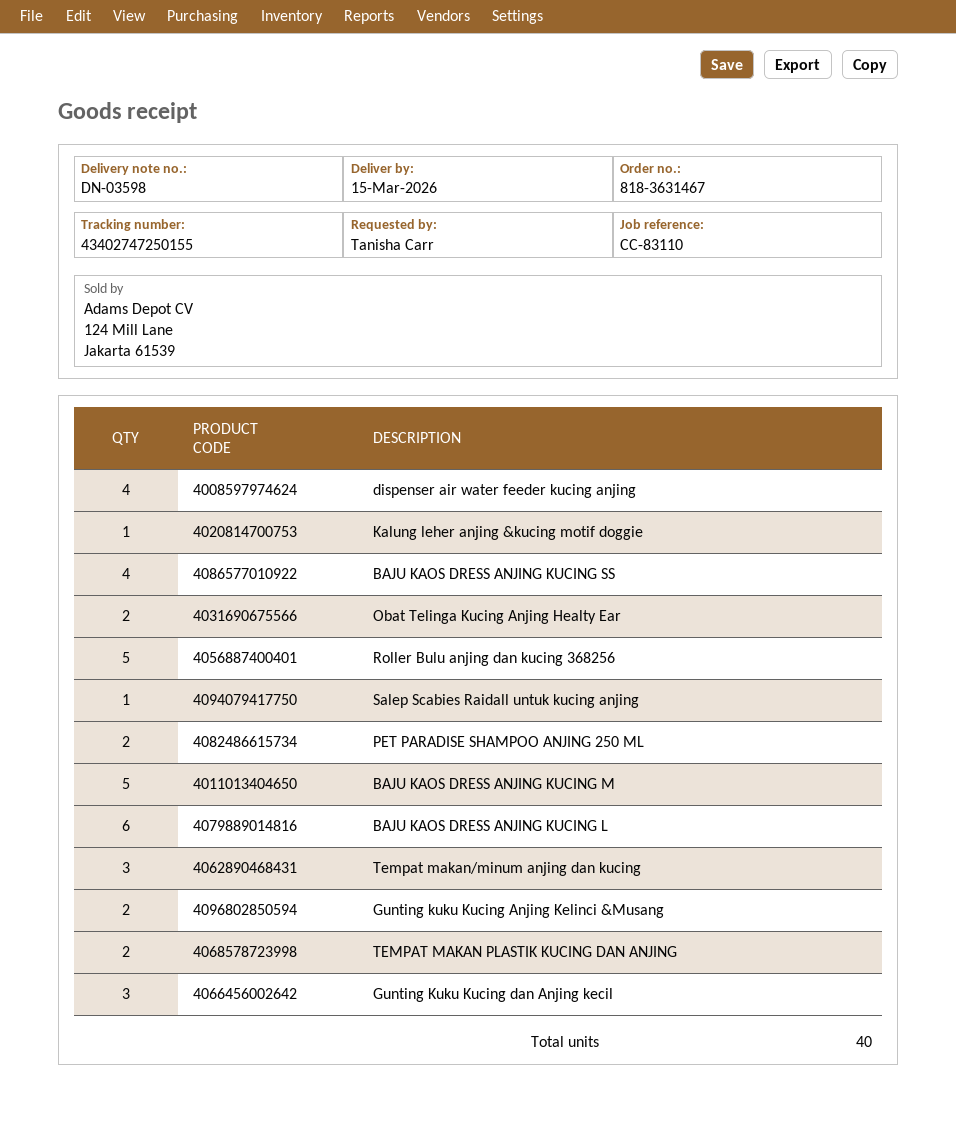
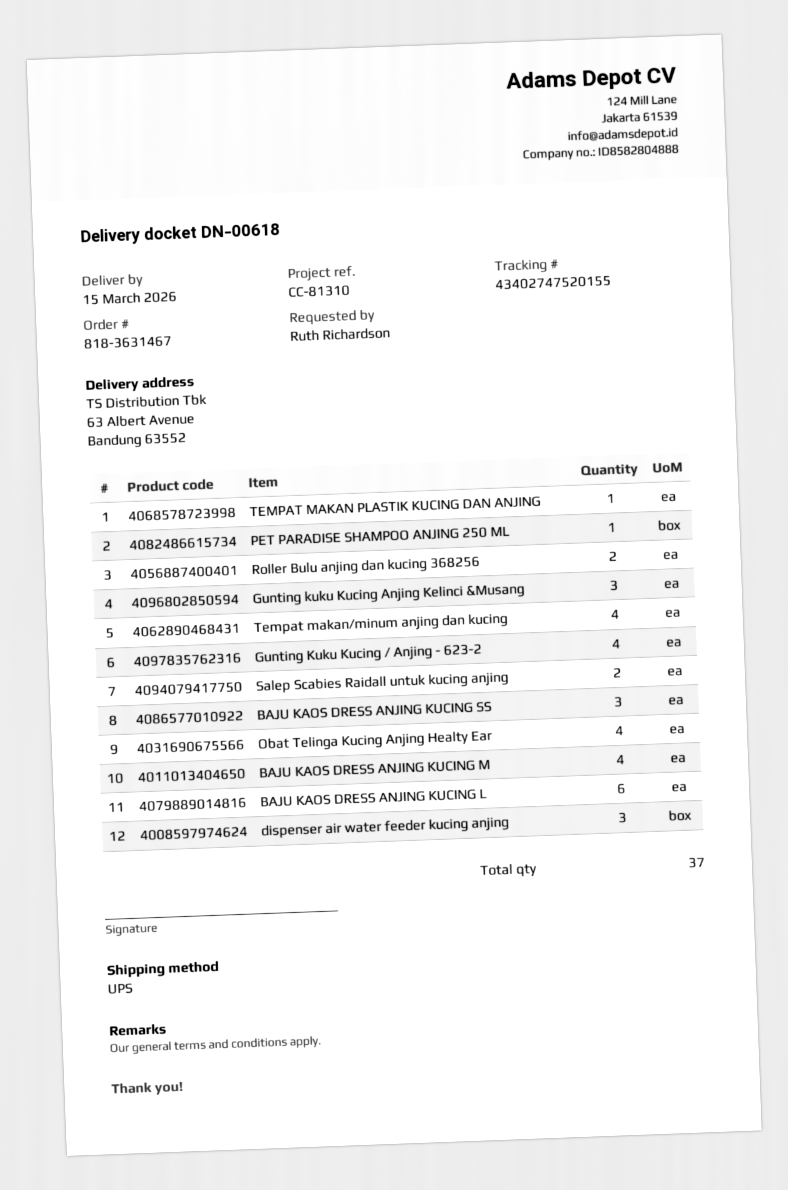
delivery note number: DN-03598 -> DN-00618
reference: CC-83110 -> CC-81310
ordered by: Tanisha Carr -> Ruth Richardson
tracking number: 43402747250155 -> 43402747520155
dispenser air water feeder kucing anjing: 4 -> 3
Kalung leher anjing &kucing motif doggie: 1 -> none
BAJU KAOS DRESS ANJING KUCING SS: 4 -> 3
Obat Telinga Kucing Anjing Healty Ear: 2 -> 4
Roller Bulu anjing dan kucing 368256: 5 -> 2
Salep Scabies Raidall untuk kucing anjing: 1 -> 2
PET PARADISE SHAMPOO ANJING 250 ML: 2 -> 1
BAJU KAOS DRESS ANJING KUCING M: 5 -> 4
Tempat makan/minum anjing dan kucing: 3 -> 4
Gunting kuku Kucing Anjing Kelinci &Musang: 2 -> 3
TEMPAT MAKAN PLASTIK KUCING DAN ANJING: 2 -> 1
Gunting Kuku Kucing dan Anjing kecil: 3 -> none
Gunting Kuku Kucing / Anjing - 623-2: none -> 4
total quantity: 40 -> 37

